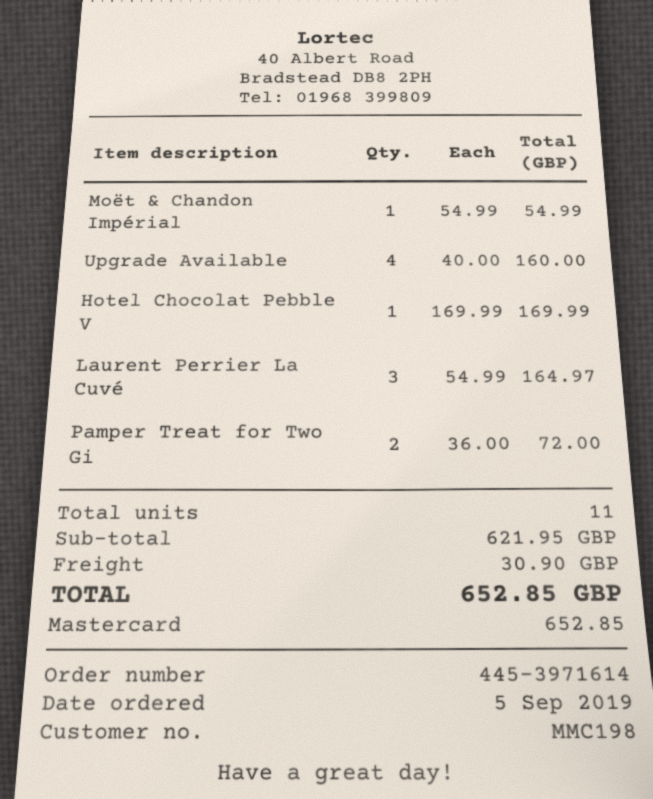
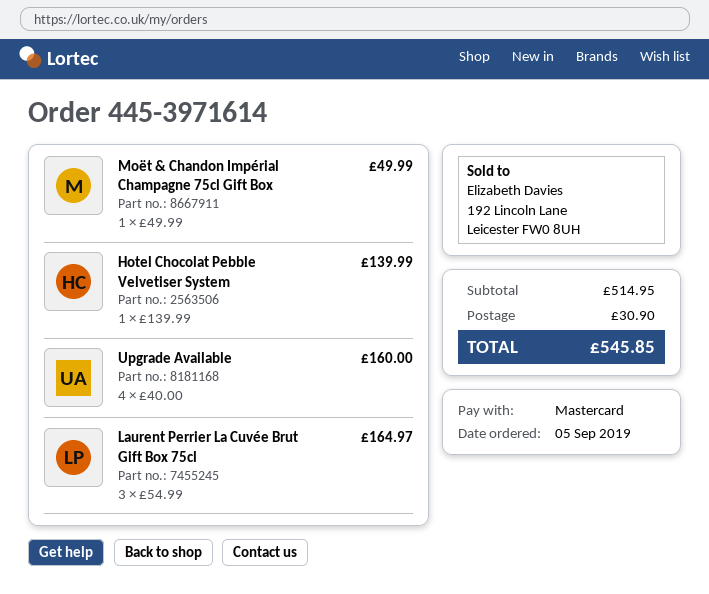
Moët & Chandon Impérial: 1 x 54.99 = 54.99 -> 1 x 49.99 = 49.99
Hotel Chocolat Pebble V: 1 x 169.99 = 169.99 -> 1 x 139.99 = 139.99
Pamper Treat for Two Gi: 2 x 36.00 = 72.00 -> none
subtotal: 621.95 -> 514.95
total: 652.85 -> 545.85

